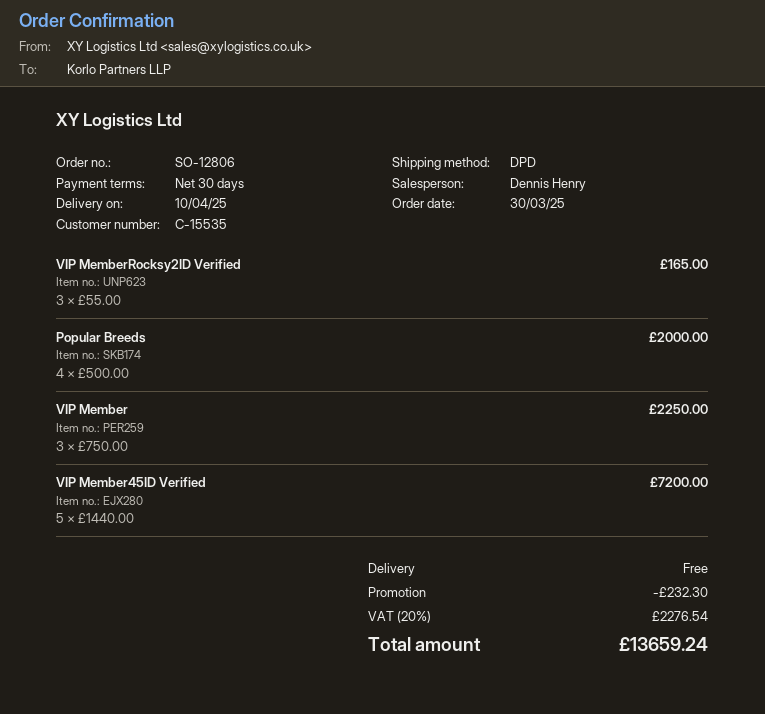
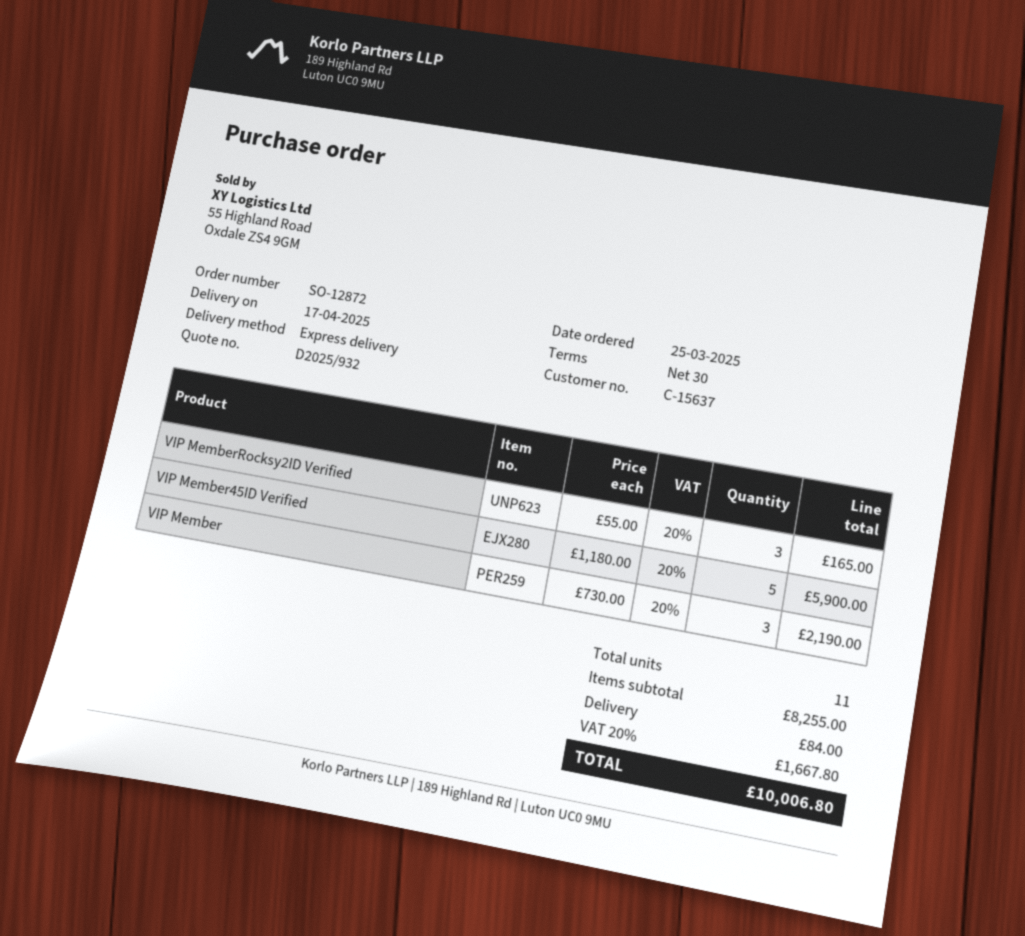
order number: SO-12806 -> SO-12872
order date: 2025-03-30 -> 2025-03-25
delivery date: 2025-04-10 -> 2025-04-17
customer number: C-15535 -> C-15637
shipping method: DPD -> express
Popular Breeds: 4 x 500.00 = 2000.00 -> none
VIP Member: 3 x 750.00 = 2250.00 -> 3 x 730.00 = 2190.00
VIP Member45ID Verified: 5 x 1440.00 = 7200.00 -> 5 x 1180.00 = 5900.00
discount: 232.30 -> none
shipping: 0.00 -> 84.00
tax: 20% = 2276.54 -> 20% = 1667.80
total: 13659.24 -> 10006.80

